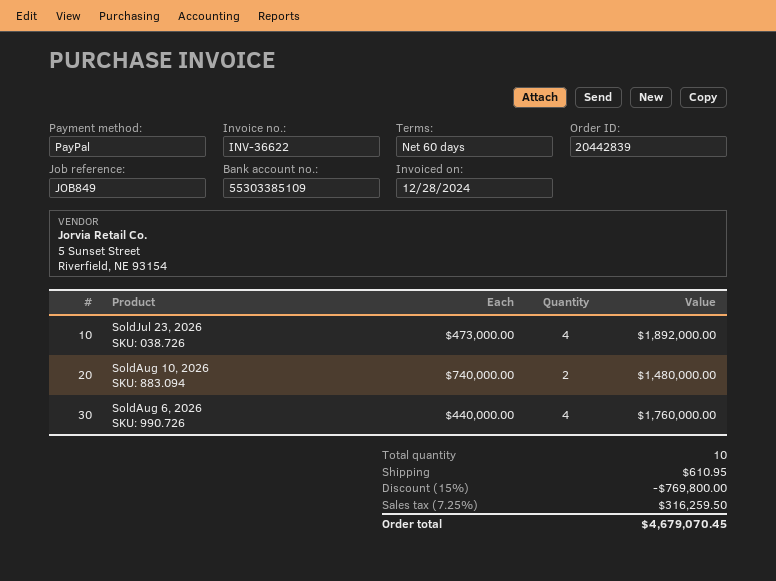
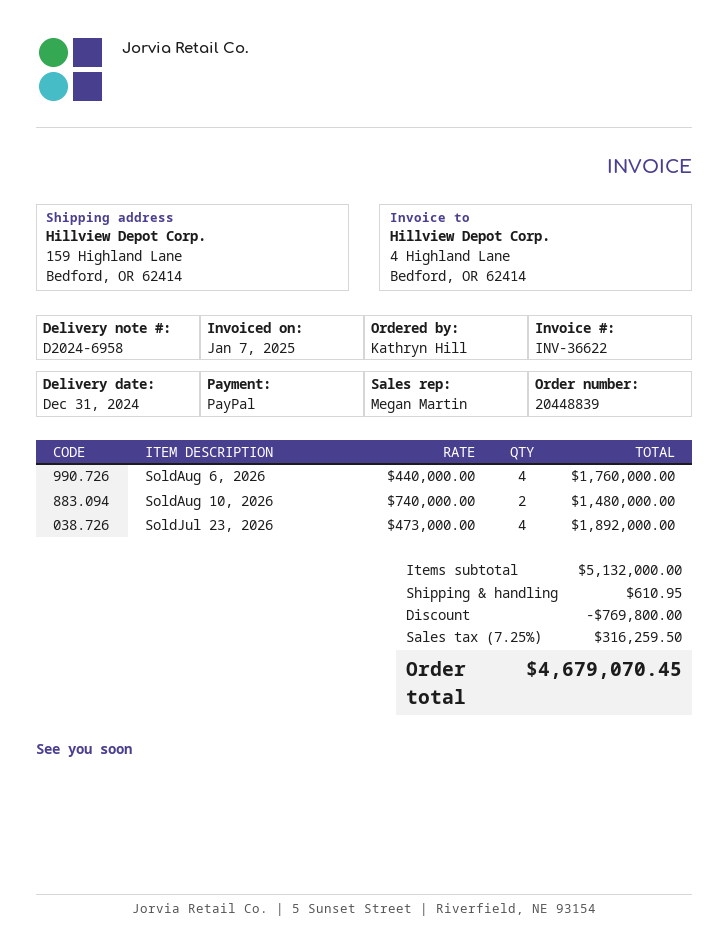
order number: 20442839 -> 20448839
invoice date: 2024-12-28 -> 2025-01-07

